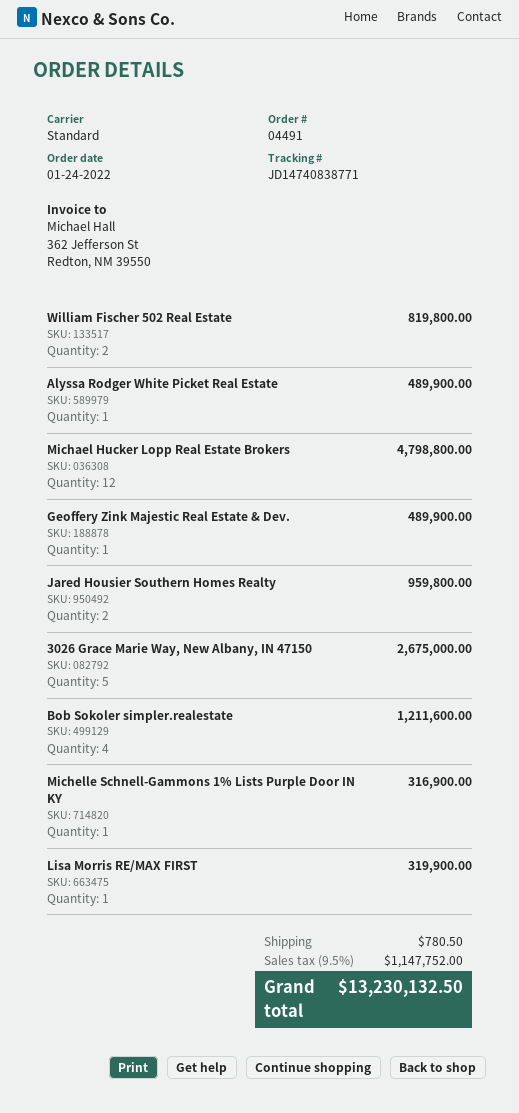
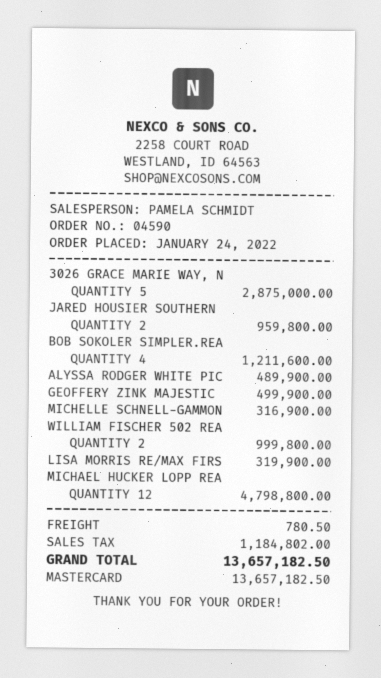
order number: 04491 -> 04590
William Fischer 502 Real Estate: 2 for 819800.00 -> 2 for 999800.00
Geoffery Zink Majestic Real Estate & Dev.: 1 for 489900.00 -> 1 for 499900.00
3026 Grace Marie Way, New Albany, IN 47150: 5 for 2675000.00 -> 5 for 2875000.00
tax: 1147752.00 -> 1184802.00
total: 13230132.50 -> 13657182.50

